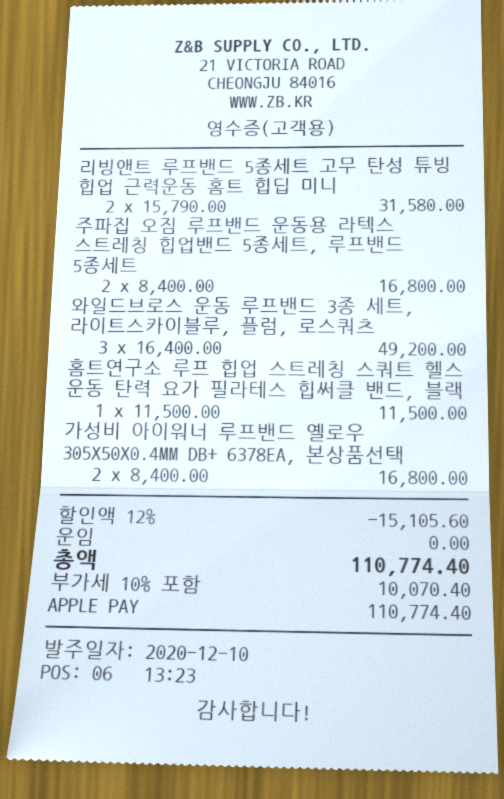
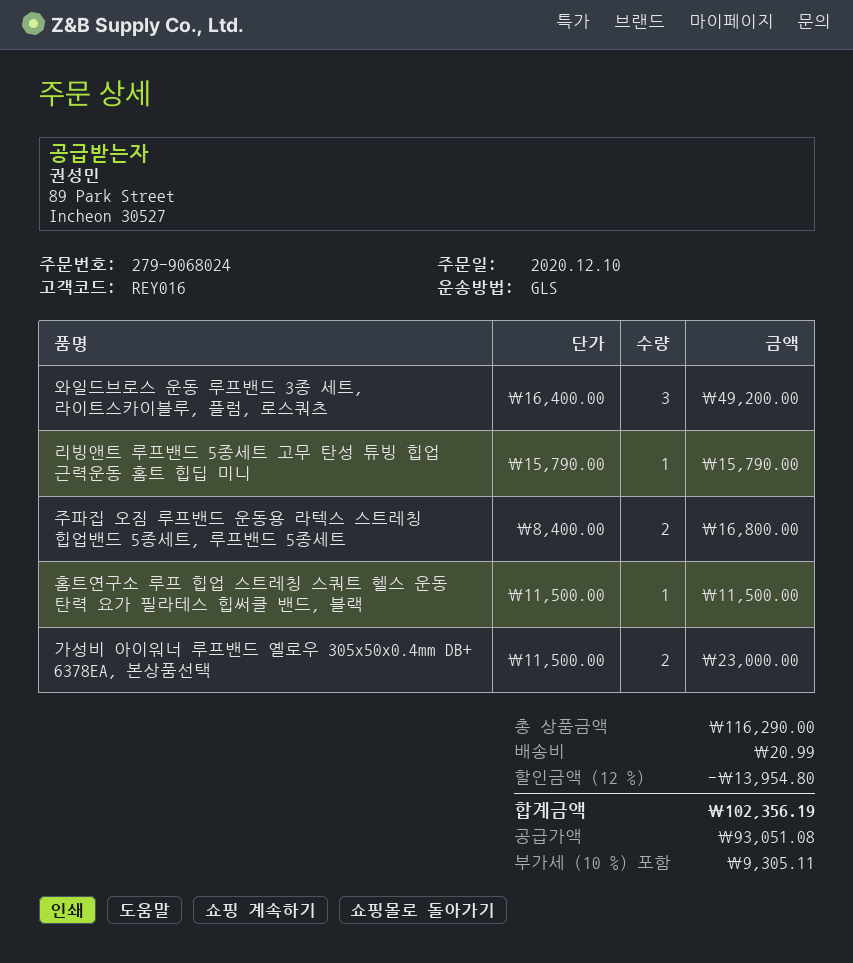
리빙앤트 루프밴드 5종세트 고무 탄성 튜빙 힙업 근력운동 홈트 힙딥 미니: 2 x 15790.00 = 31580.00 -> 1 x 15790.00 = 15790.00
가성비 아이워너 루프밴드 옐로우 305X50X0.4MM DB+ 6378EA, 본상품선택: 2 x 8400.00 = 16800.00 -> 2 x 11500.00 = 23000.00
discount: 12% = 15105.60 -> 12% = 13954.80
shipping: 0.00 -> 20.99
tax: 10% = 10070.40 -> 10% = 9305.11
total: 110774.40 -> 102356.19

